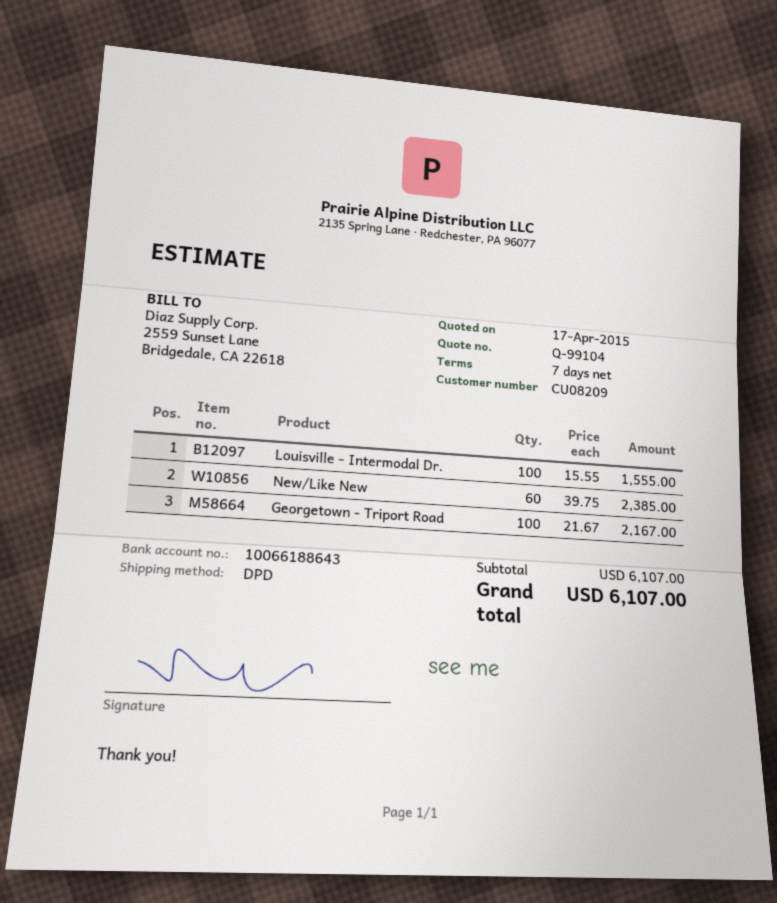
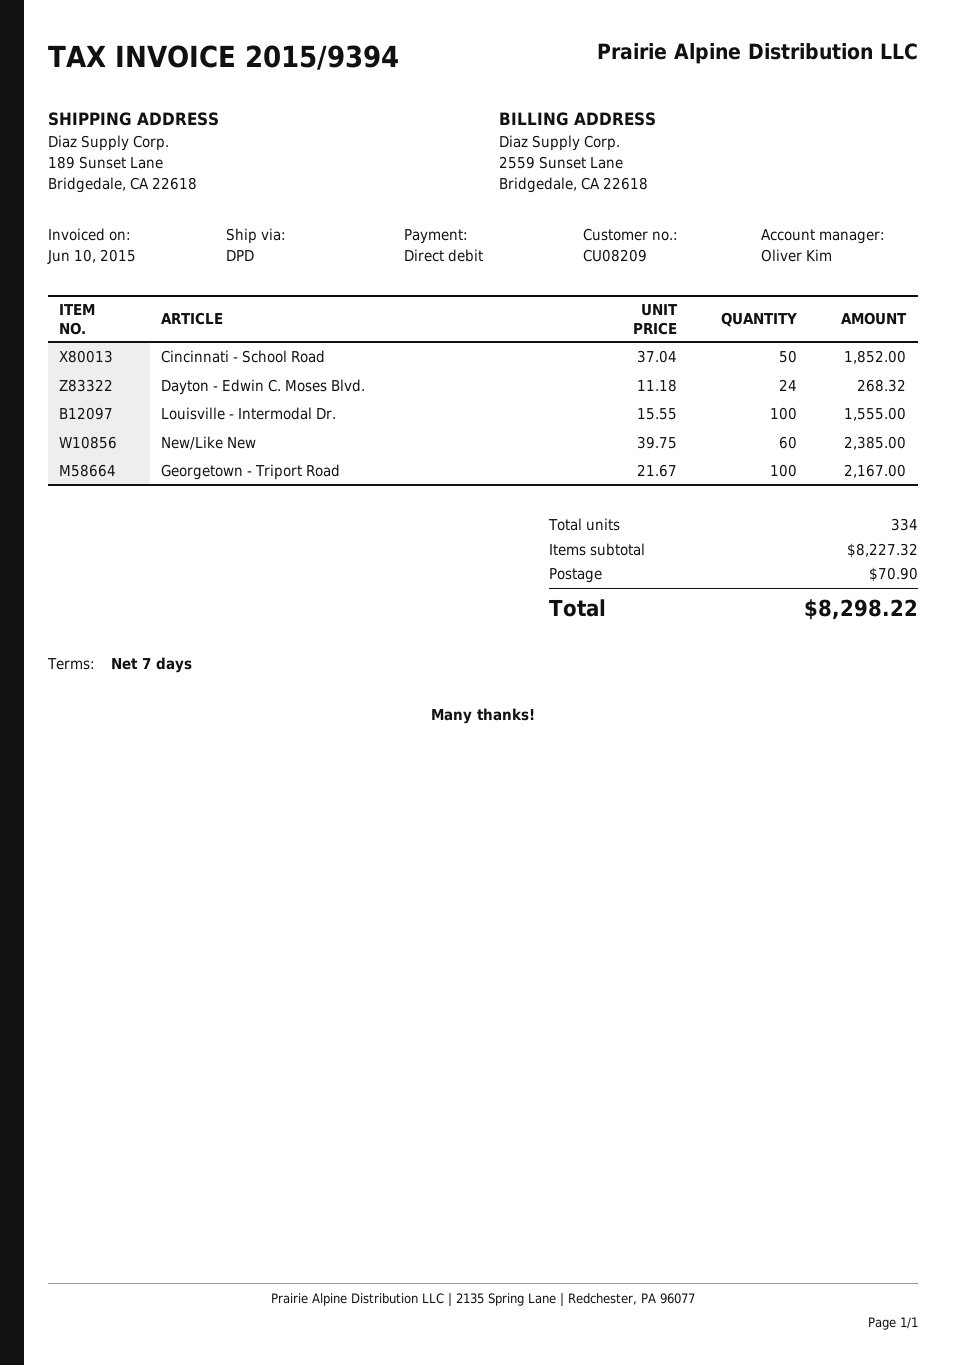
Cincinnati - School Road: none -> 50 x 37.04 = 1852.00
Dayton - Edwin C. Moses Blvd.: none -> 24 x 11.18 = 268.32
subtotal: 6107.00 -> 8227.32
shipping: none -> 70.90
total: 6107.00 -> 8298.22

